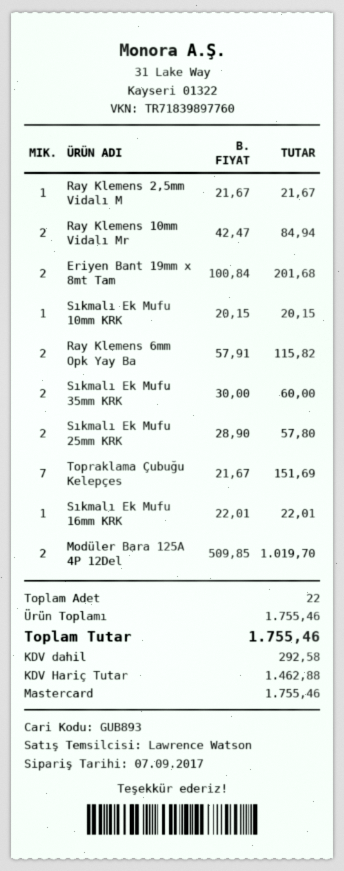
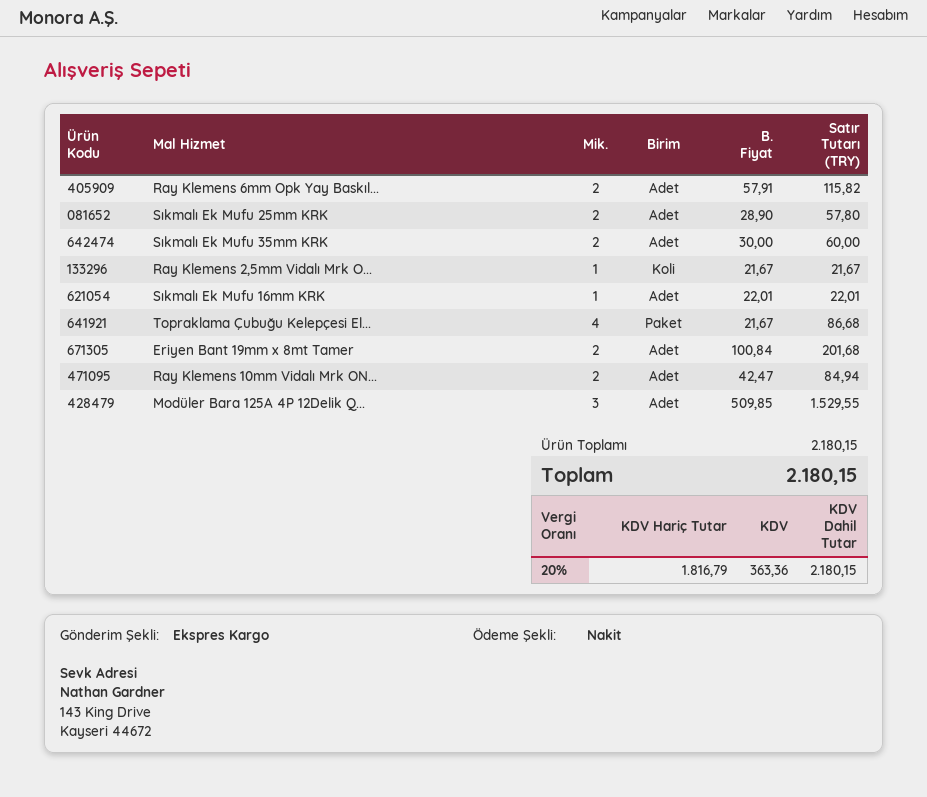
payment method: Mastercard -> cash
Sıkmalı Ek Mufu 10mm KRK: 1 x 20.15 = 20.15 -> none
Topraklama Çubuğu Kelepçes: 7 x 21.67 = 151.69 -> 4 x 21.67 = 86.68
Modüler Bara 125A 4P 12Del: 2 x 509.85 = 1019.70 -> 3 x 509.85 = 1529.55
subtotal: 1755.46 -> 2180.15
net: 1462.88 -> 1816.79
tax: 292.58 -> 363.36
total: 1755.46 -> 2180.15

